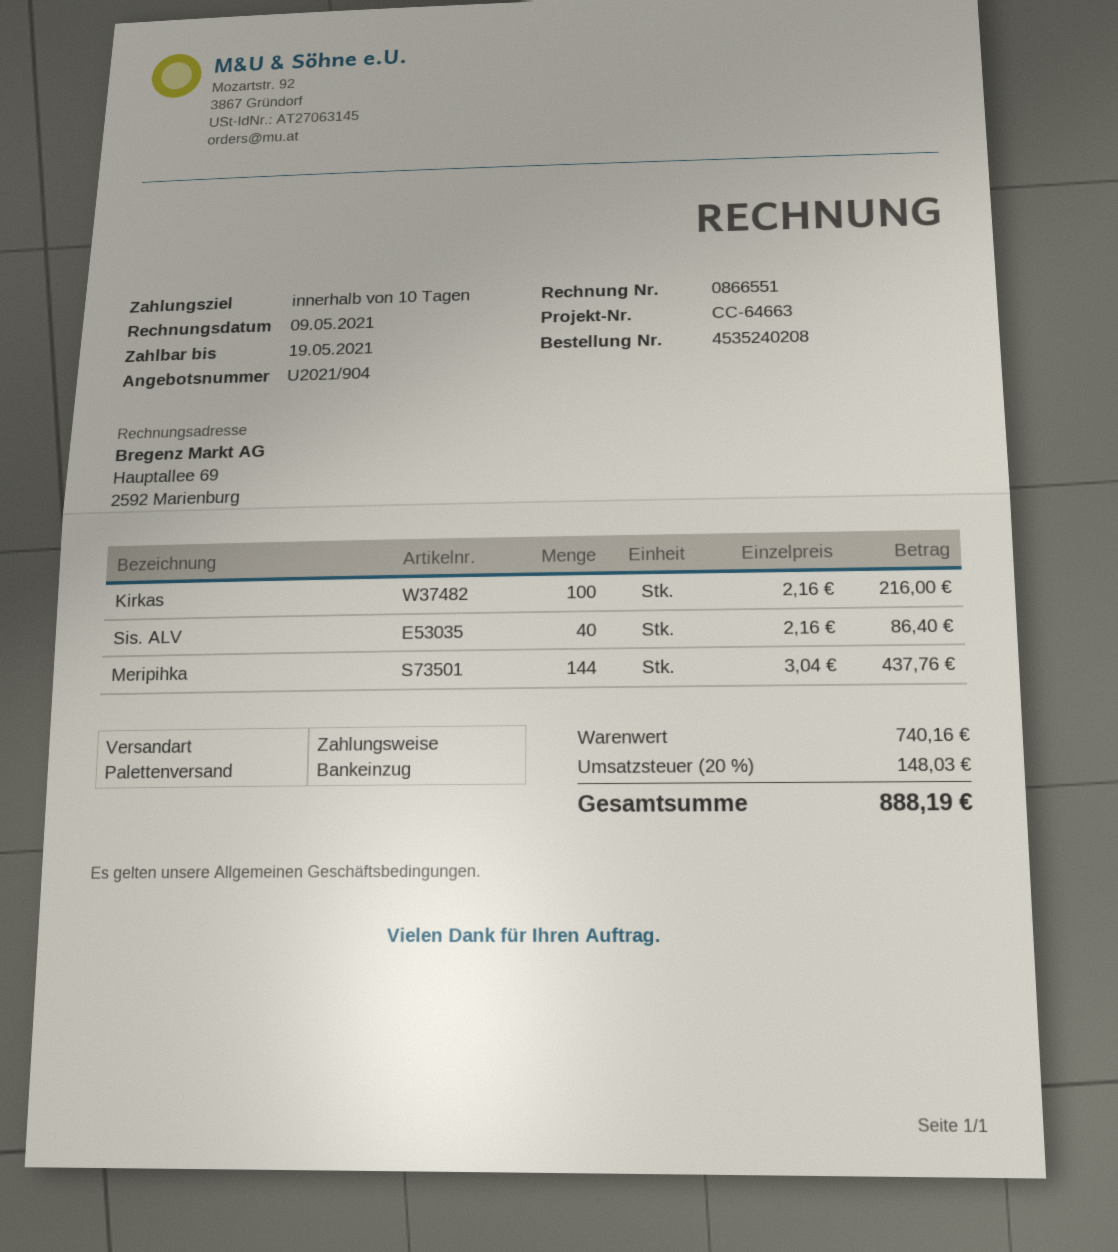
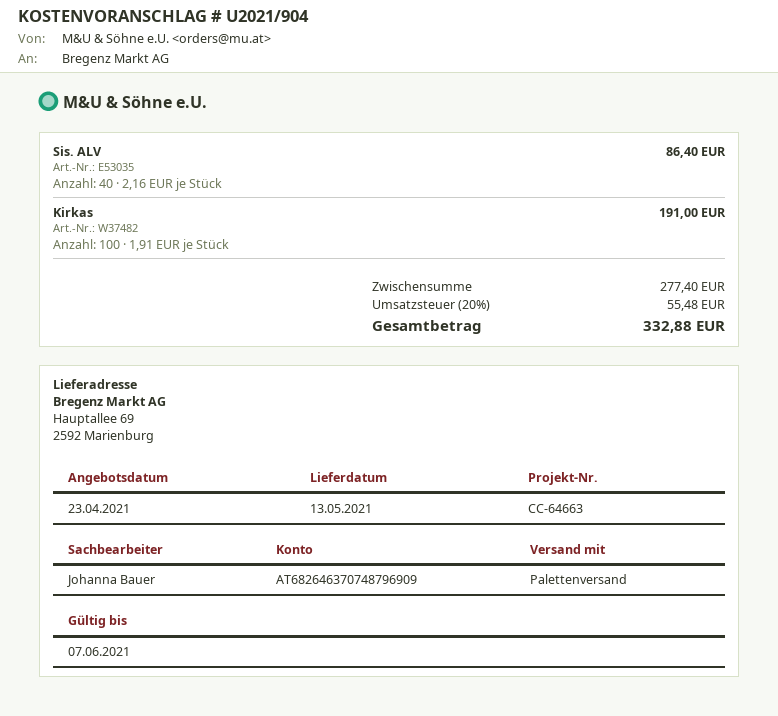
Kirkas: 100 x 2.16 = 216.00 -> 100 x 1.91 = 191.00
Meripihka: 144 x 3.04 = 437.76 -> none
subtotal: 740.16 -> 277.40
tax: 20% = 148.03 -> 20% = 55.48
total: 888.19 -> 332.88

